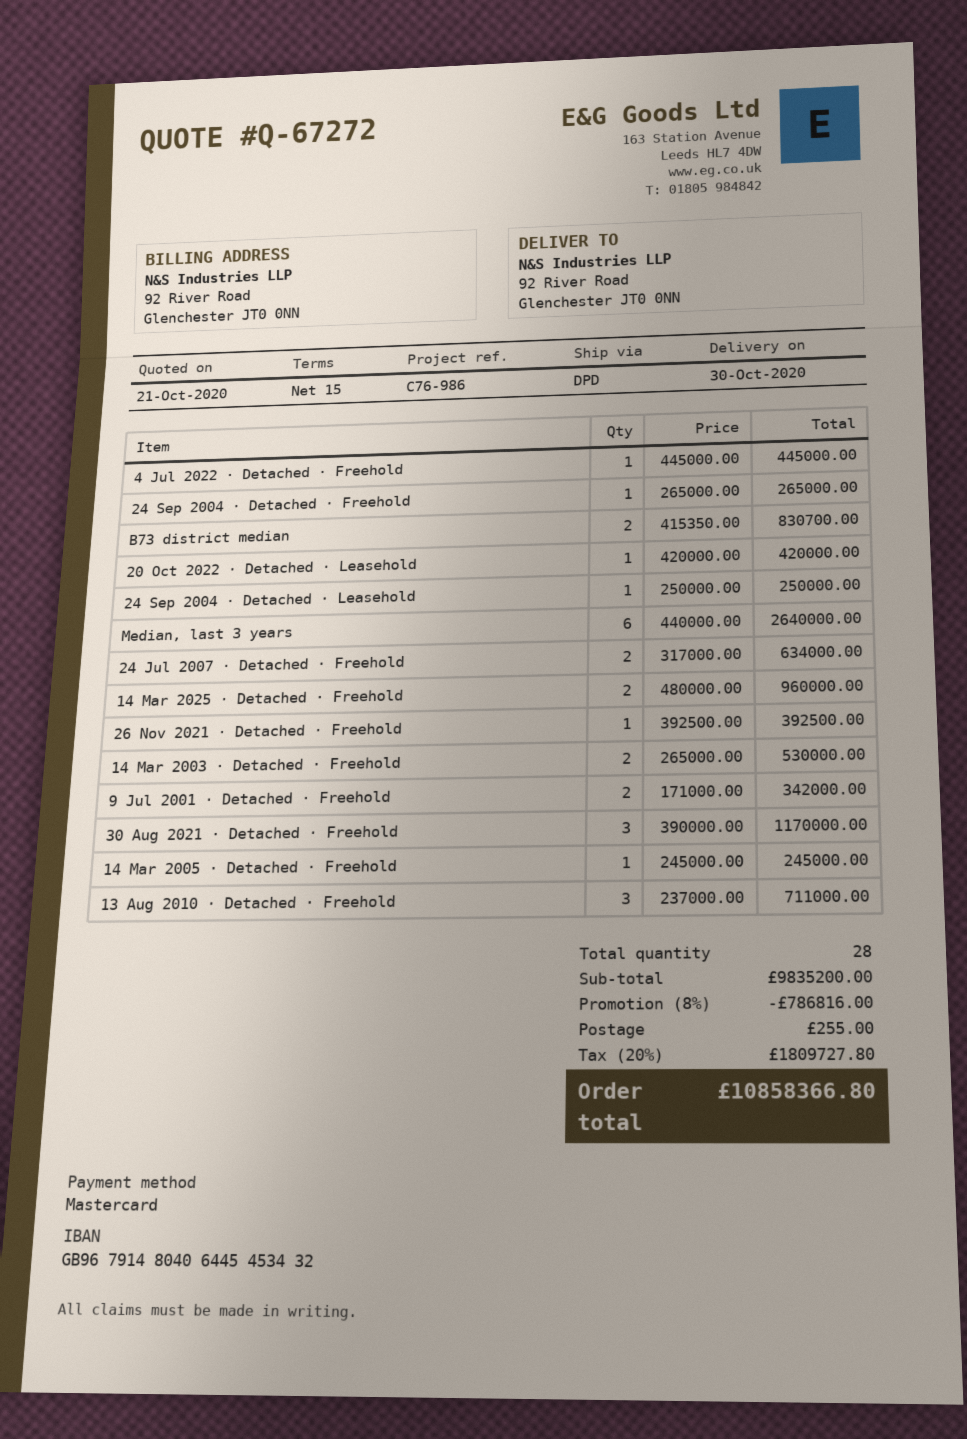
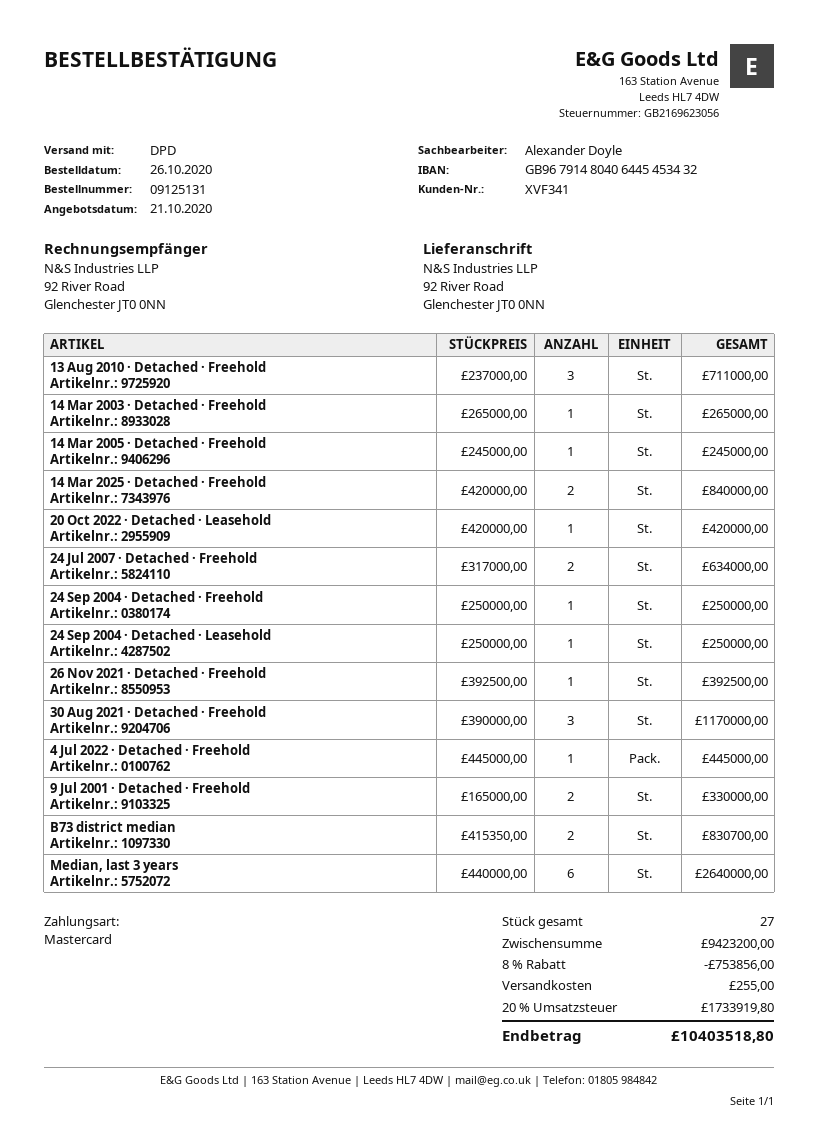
24 Sep 2004 · Detached · Freehold: 1 x 265000.00 = 265000.00 -> 1 x 250000.00 = 250000.00
14 Mar 2025 · Detached · Freehold: 2 x 480000.00 = 960000.00 -> 2 x 420000.00 = 840000.00
14 Mar 2003 · Detached · Freehold: 2 x 265000.00 = 530000.00 -> 1 x 265000.00 = 265000.00
9 Jul 2001 · Detached · Freehold: 2 x 171000.00 = 342000.00 -> 2 x 165000.00 = 330000.00
total quantity: 28 -> 27
subtotal: 9835200.00 -> 9423200.00
discount: 8% = 786816.00 -> 8% = 753856.00
tax: 20% = 1809727.80 -> 20% = 1733919.80
total: 10858366.80 -> 10403518.80

